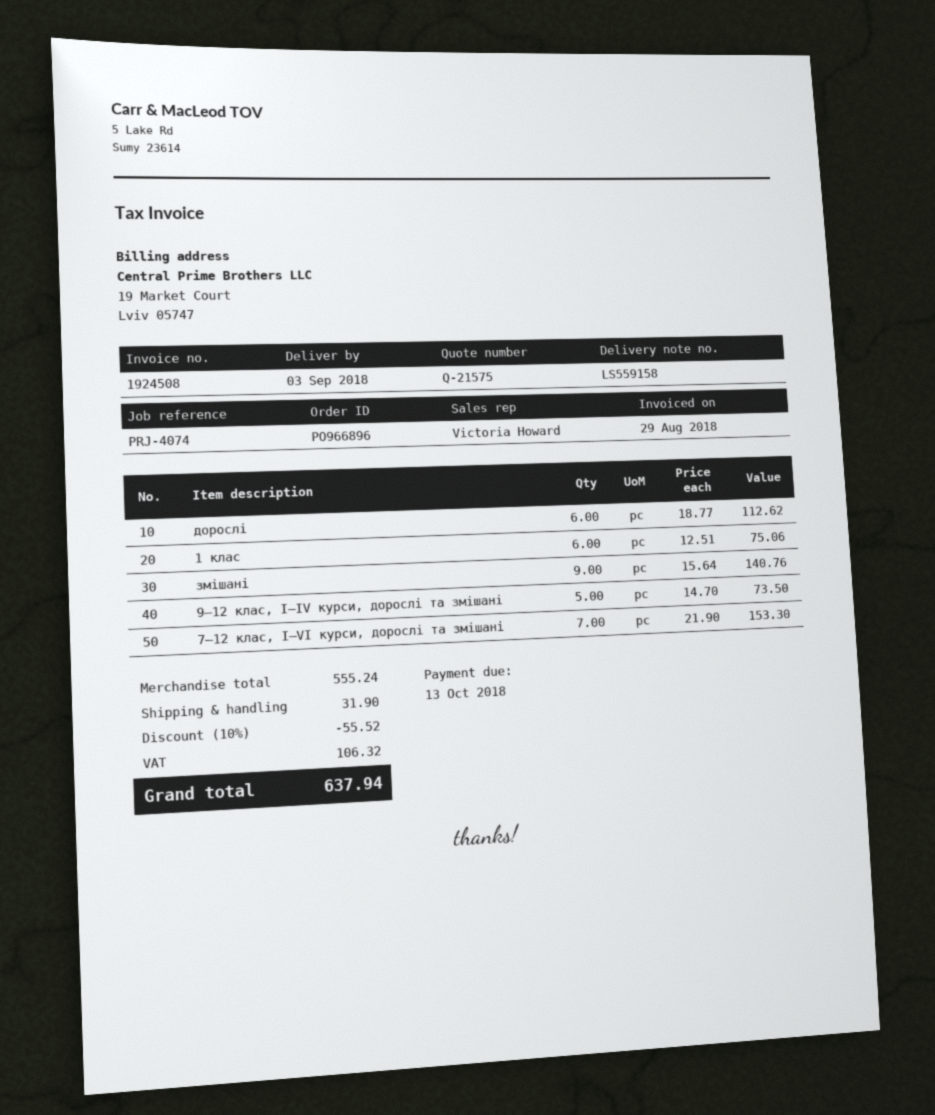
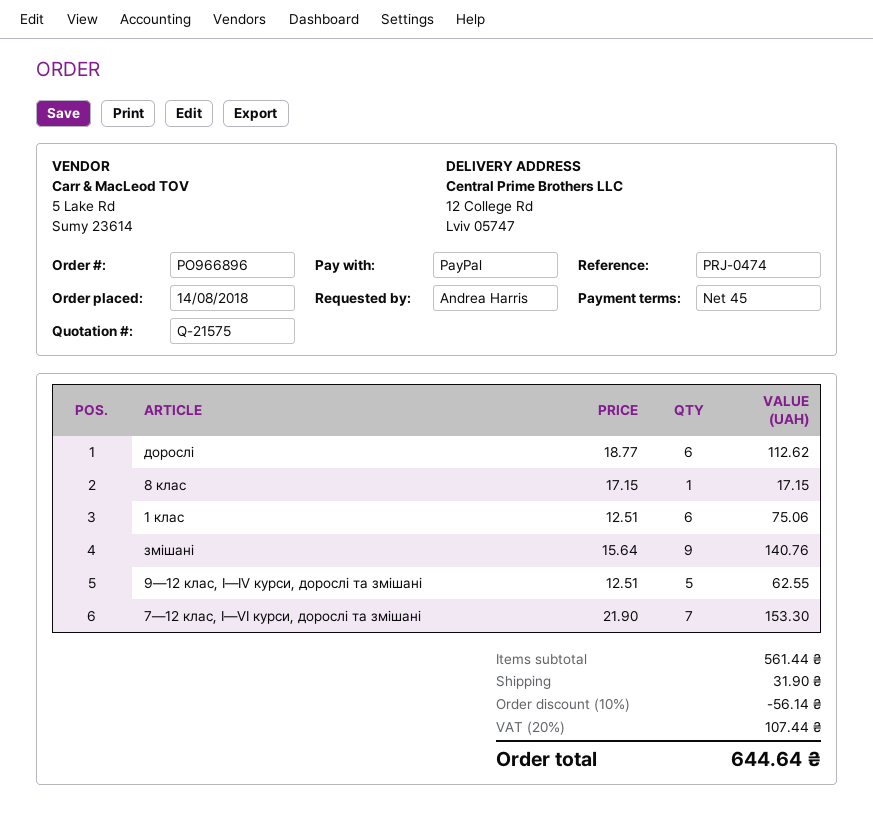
reference: PRJ-4074 -> PRJ-0474
9—12 клас, I—IV курси, дорослі та змішані: 5 x 14.70 = 73.50 -> 5 x 12.51 = 62.55
8 клас: none -> 1 x 17.15 = 17.15
subtotal: 555.24 -> 561.44
discount: 10% = 55.52 -> 10% = 56.14
tax: 106.32 -> 107.44
total: 637.94 -> 644.64

